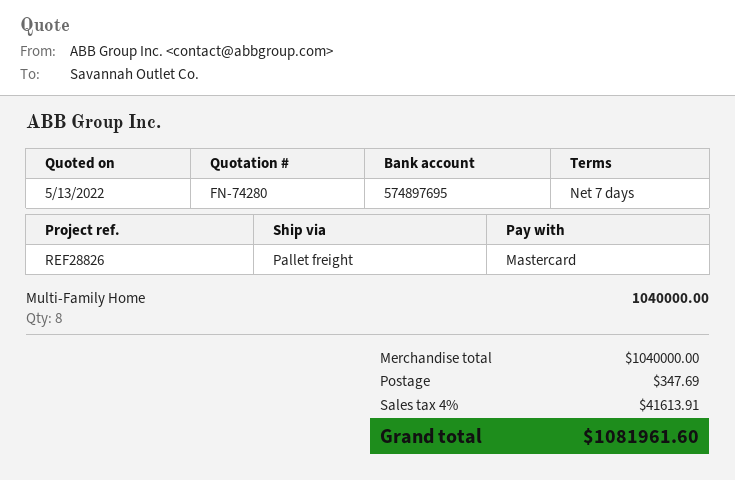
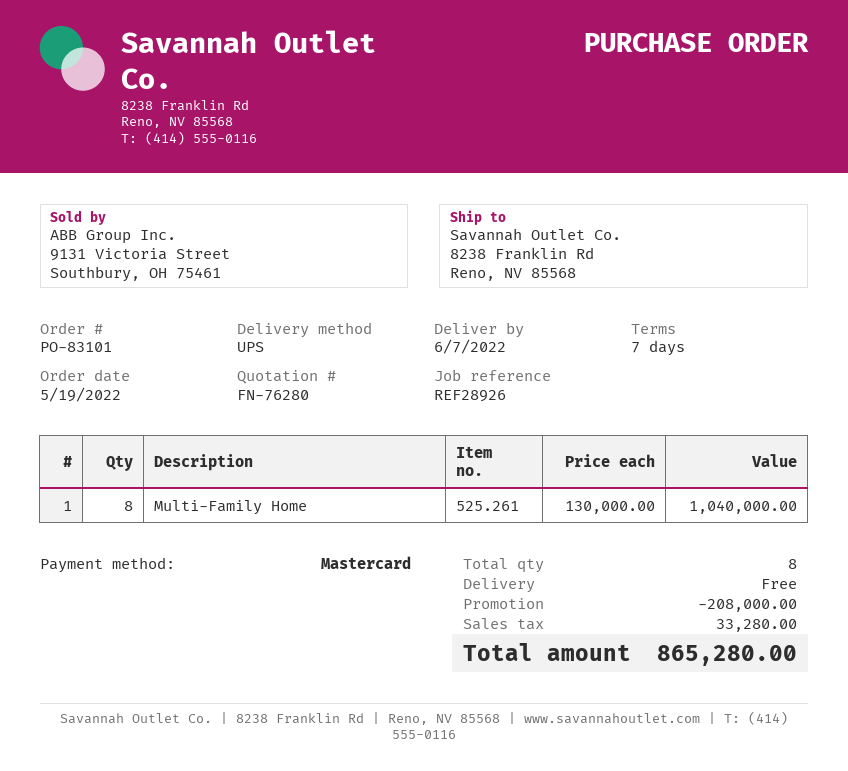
quote number: FN-74280 -> FN-76280
reference: REF28826 -> REF28926
shipping method: pallet freight -> UPS
discount: none -> 208000.00
shipping: 347.69 -> 0.00
tax: 41613.91 -> 33280.00
total: 1081961.60 -> 865280.00

